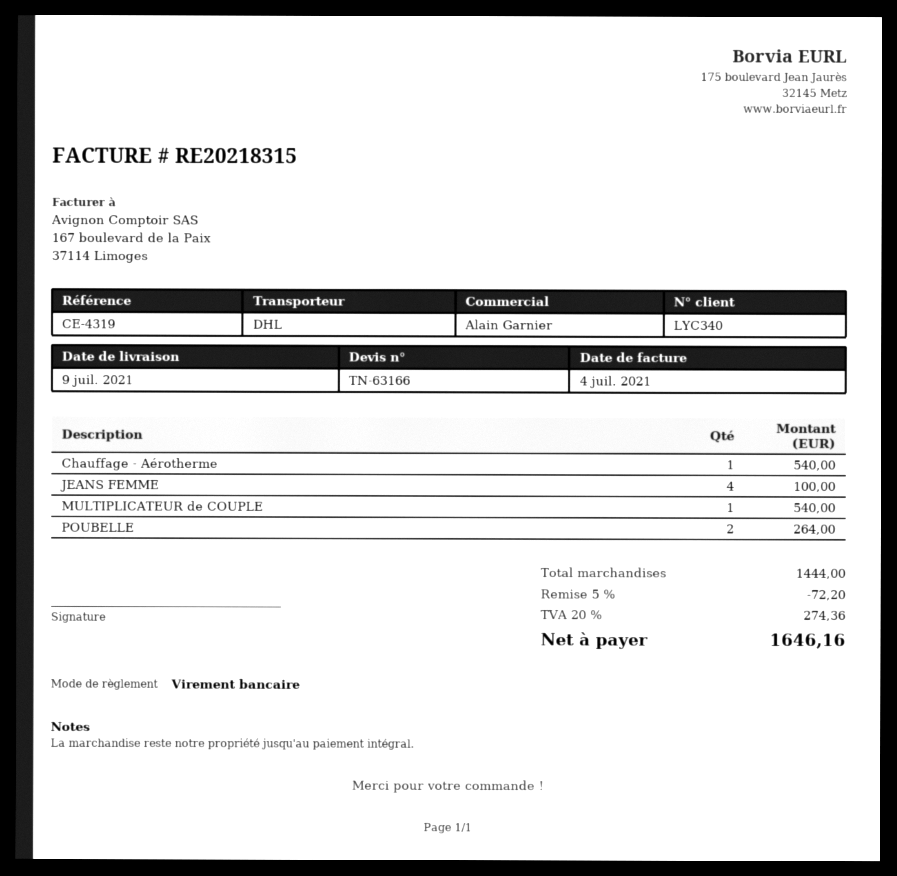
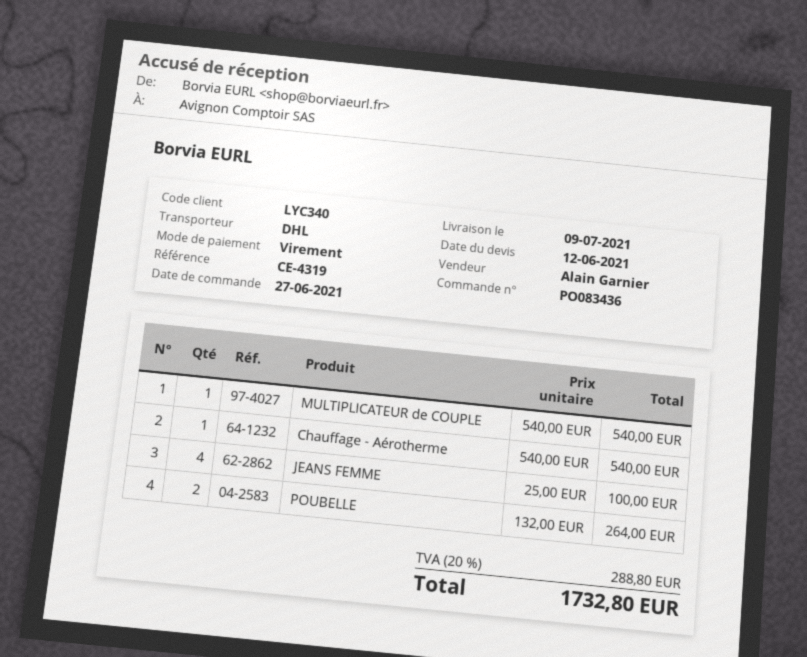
discount: 5% = 72.20 -> none
tax: 20% = 274.36 -> 20% = 288.80
total: 1646.16 -> 1732.80

